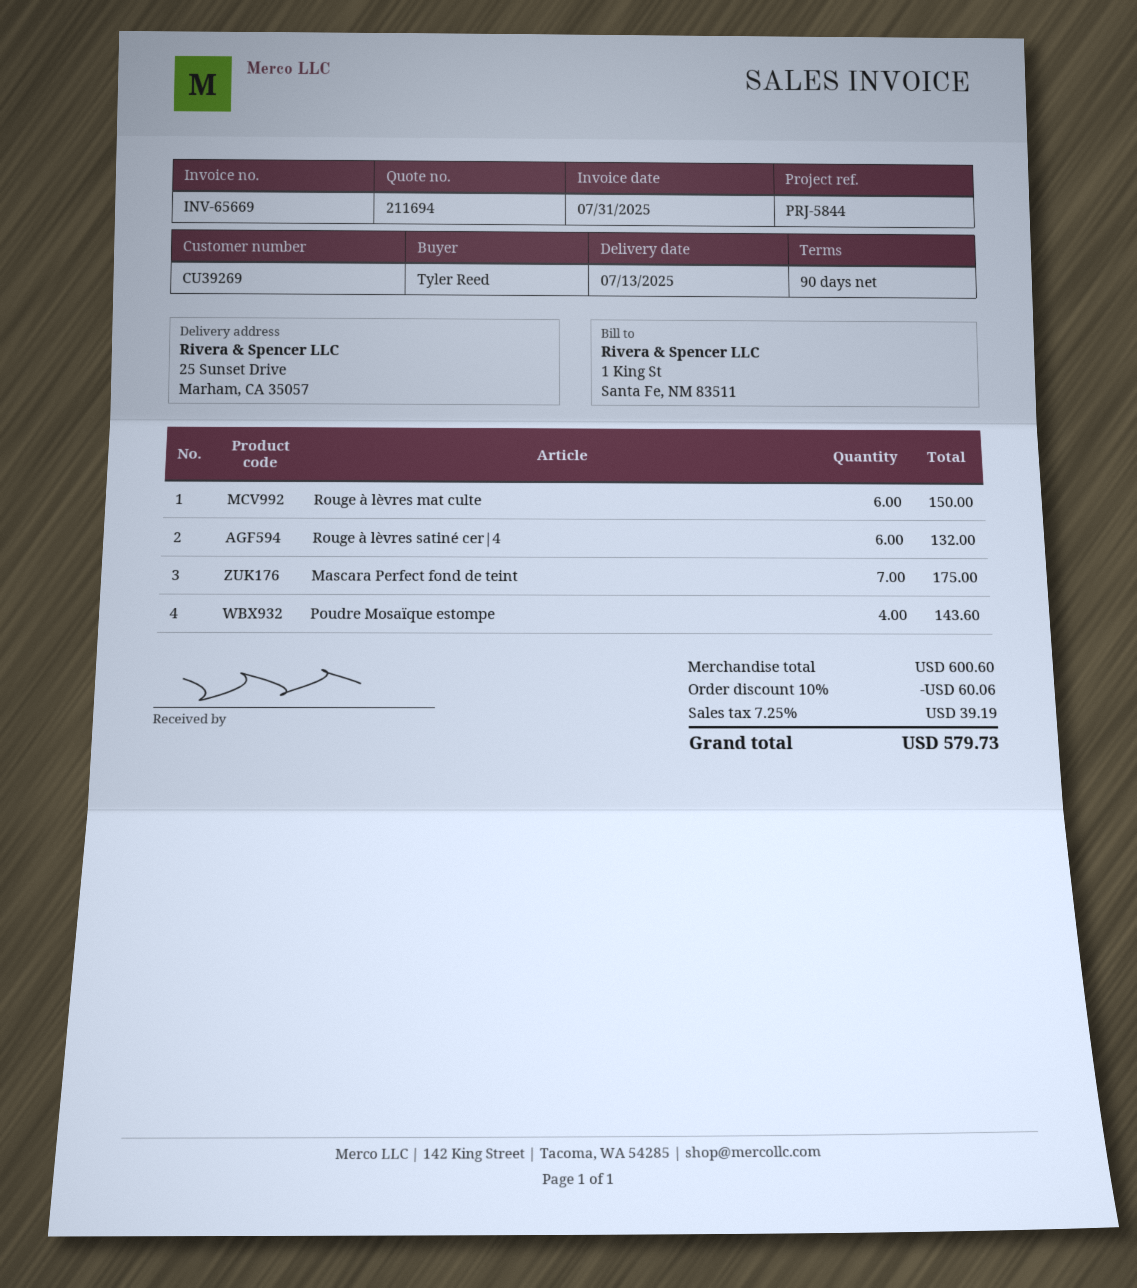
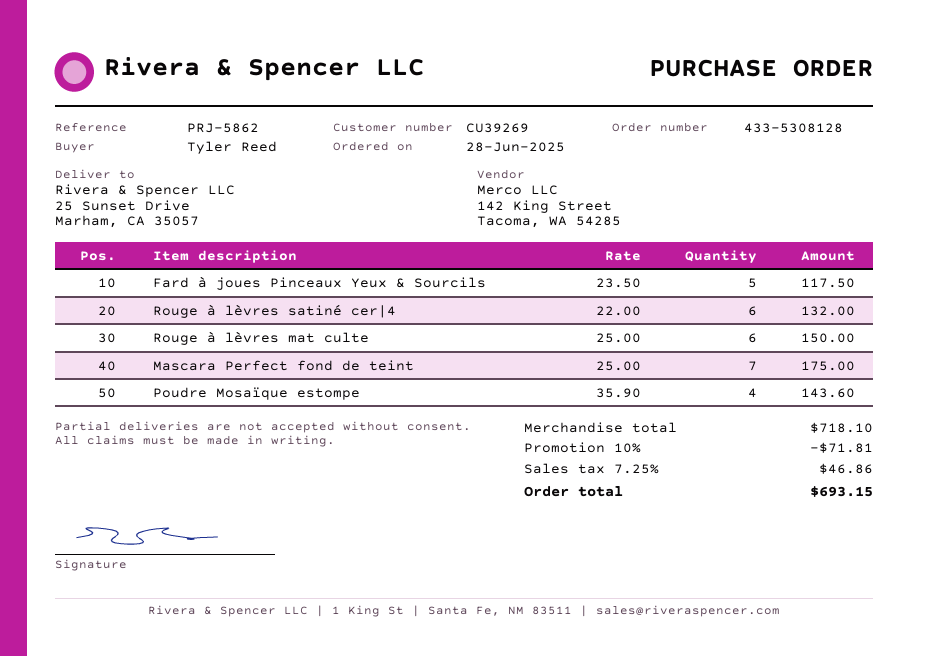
reference: PRJ-5844 -> PRJ-5862
Fard à joues Pinceaux Yeux & Sourcils: none -> 5 for 117.50
subtotal: 600.60 -> 718.10
discount: 10% = 60.06 -> 10% = 71.81
tax: 7.25% = 39.19 -> 7.25% = 46.86
total: 579.73 -> 693.15

